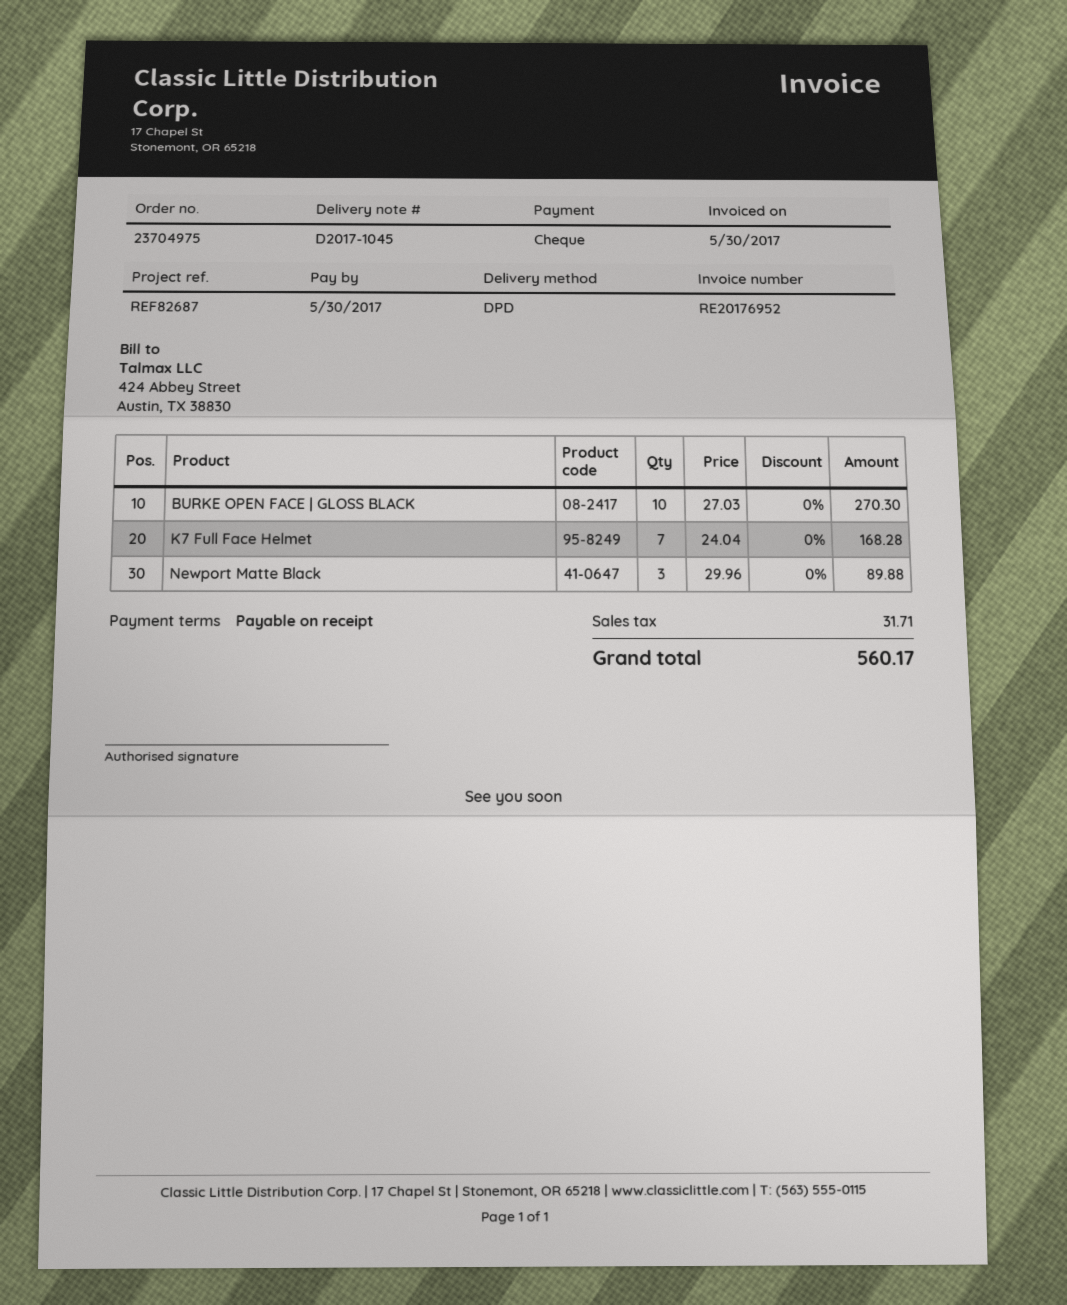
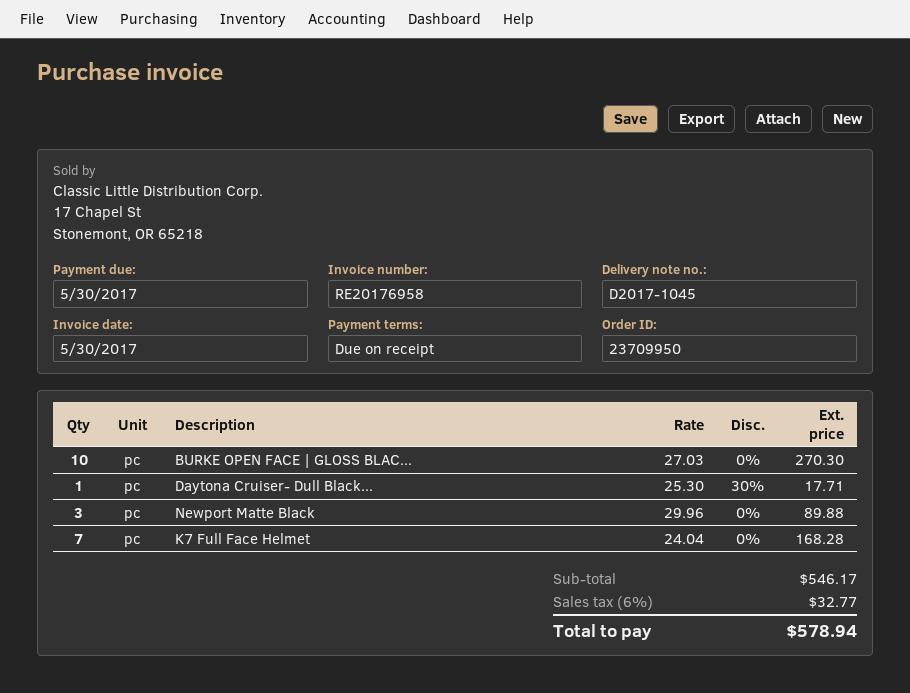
order number: 23704975 -> 23709950
invoice number: RE20176952 -> RE20176958
Daytona Cruiser- Dull Black...: none -> 1 x 25.30 - 30% = 17.71
tax: 31.71 -> 32.77
total: 560.17 -> 578.94

